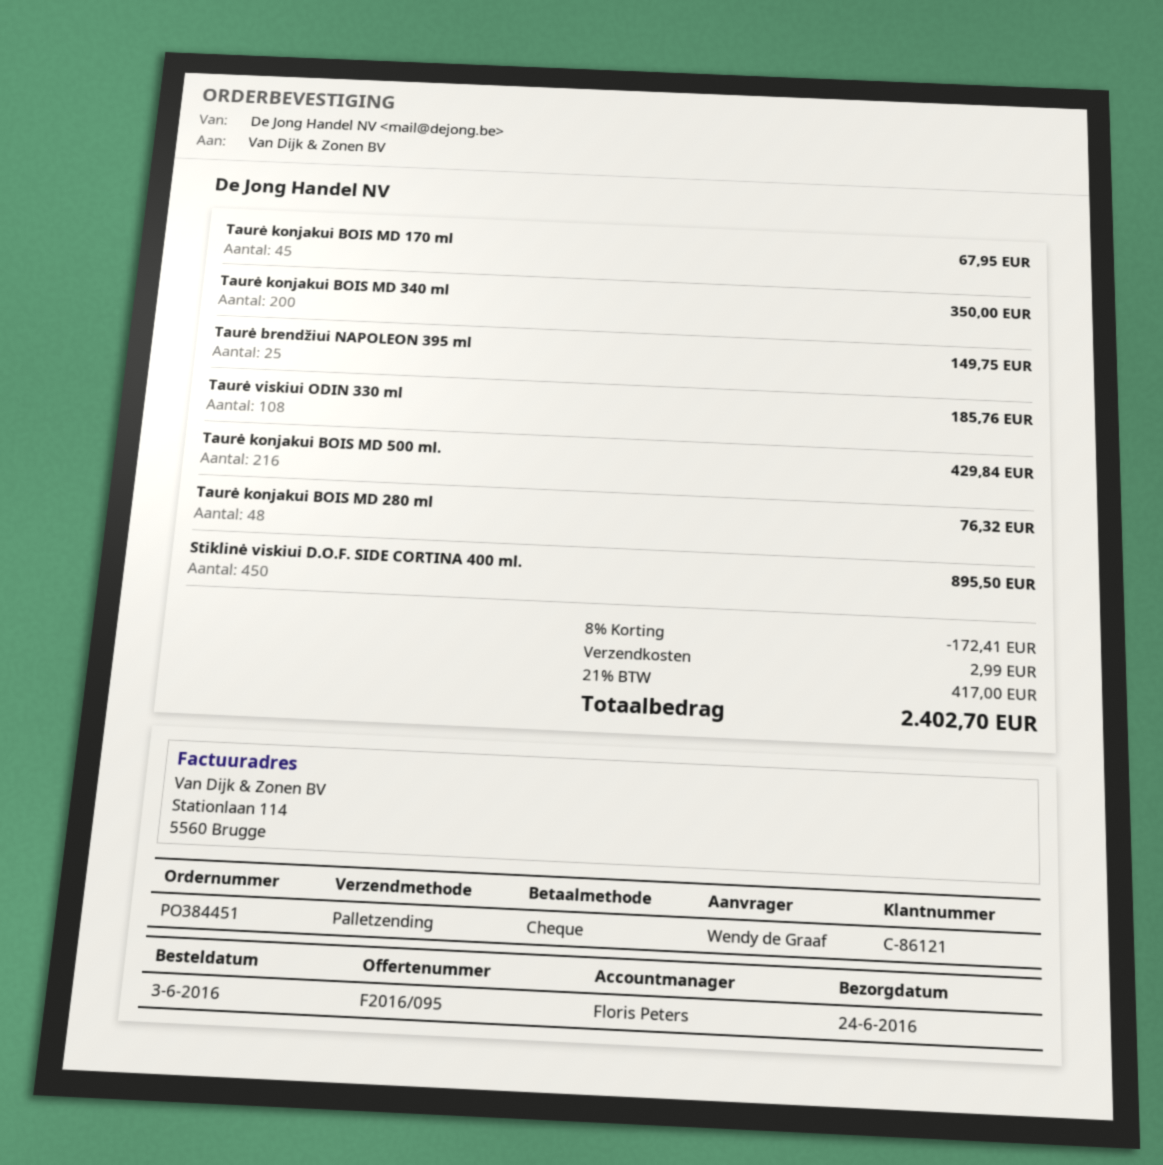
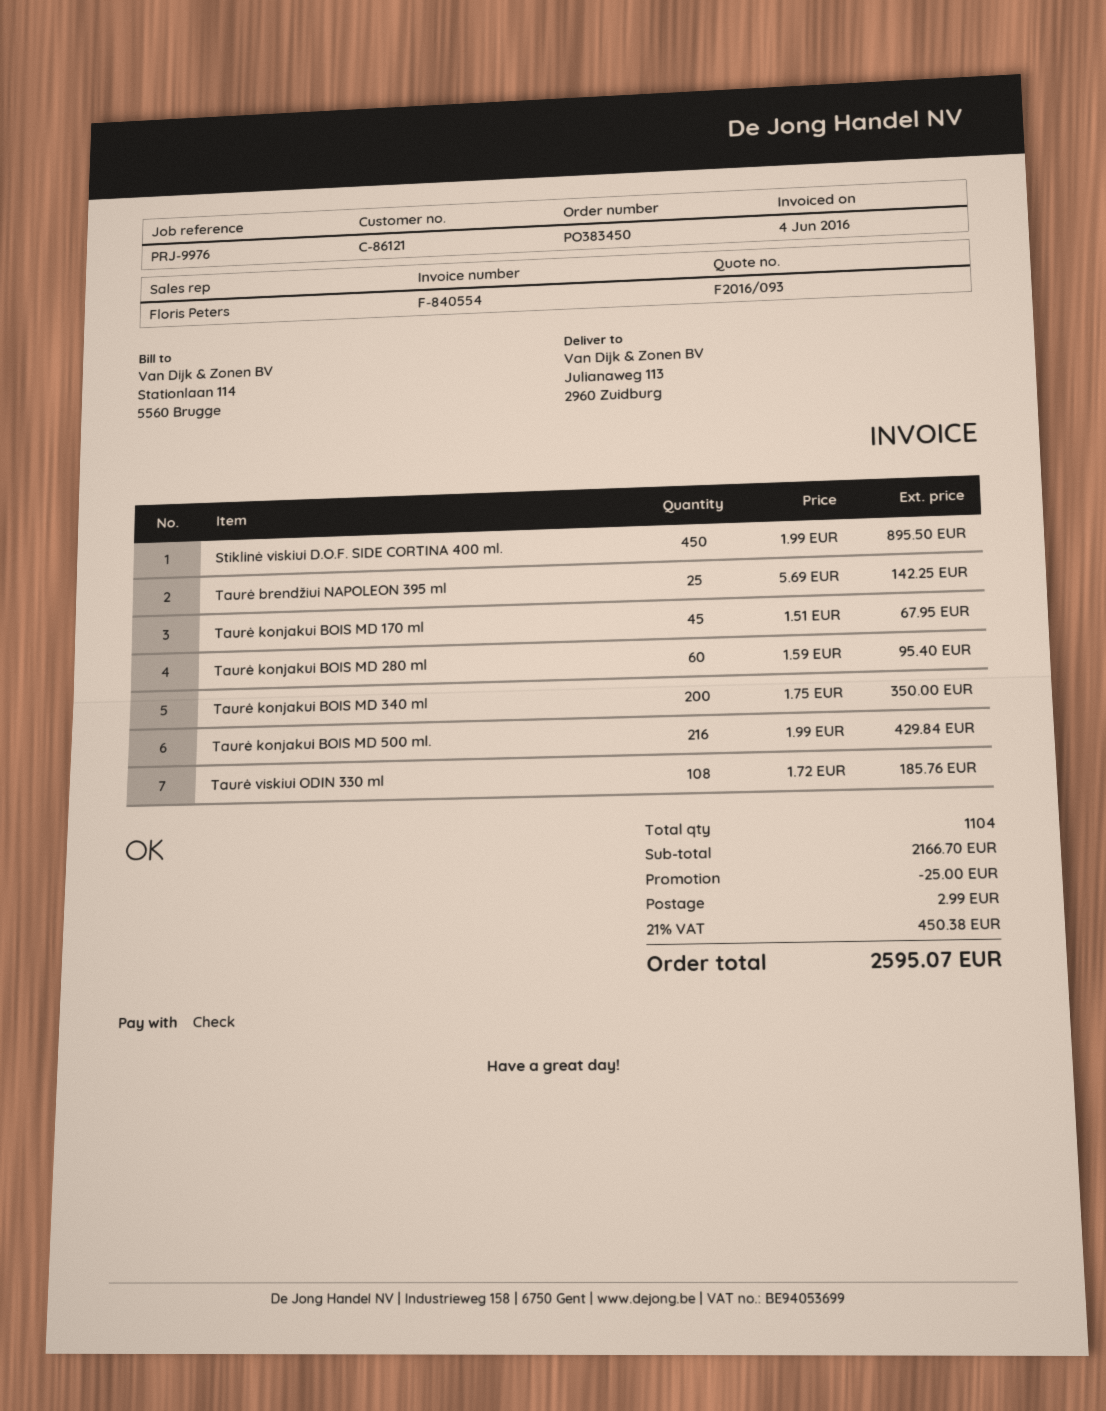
quote number: F2016/095 -> F2016/093
order number: PO384451 -> PO383450
Taurė brendžiui NAPOLEON 395 ml: 25 for 149.75 -> 25 for 142.25
Taurė konjakui BOIS MD 280 ml: 48 for 76.32 -> 60 for 95.40
discount: 172.41 -> 25.00
tax: 21% = 417.00 -> 21% = 450.38
total: 2402.70 -> 2595.07

